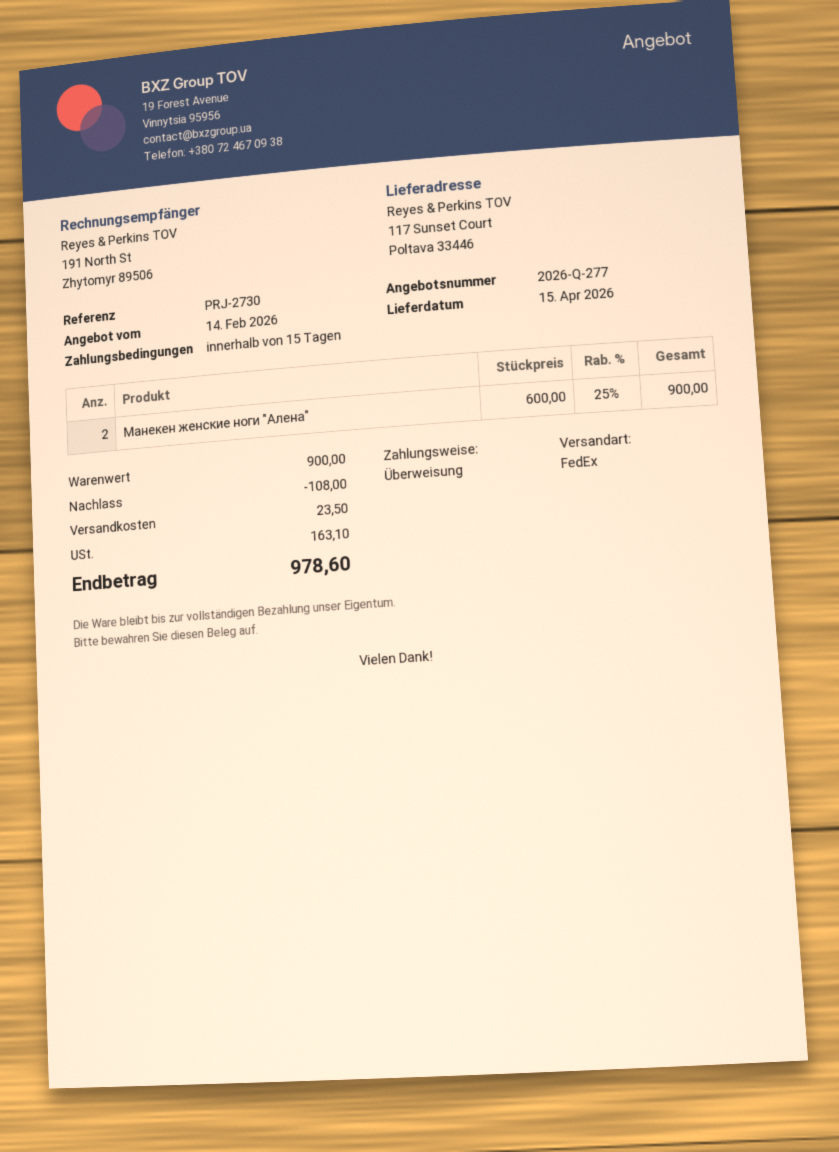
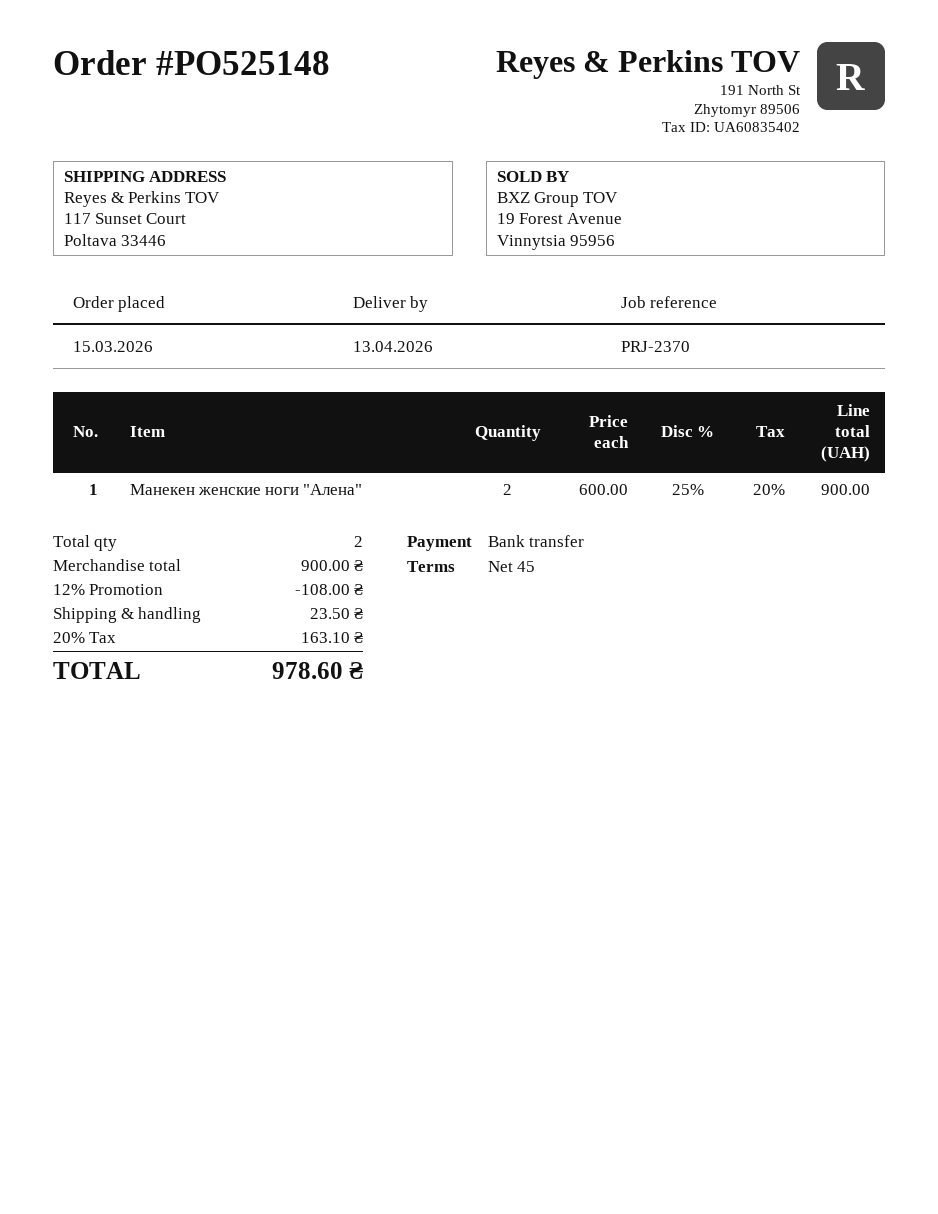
delivery date: 2026-04-15 -> 2026-04-13
payment terms: 15 days -> 45 days
reference: PRJ-2730 -> PRJ-2370

